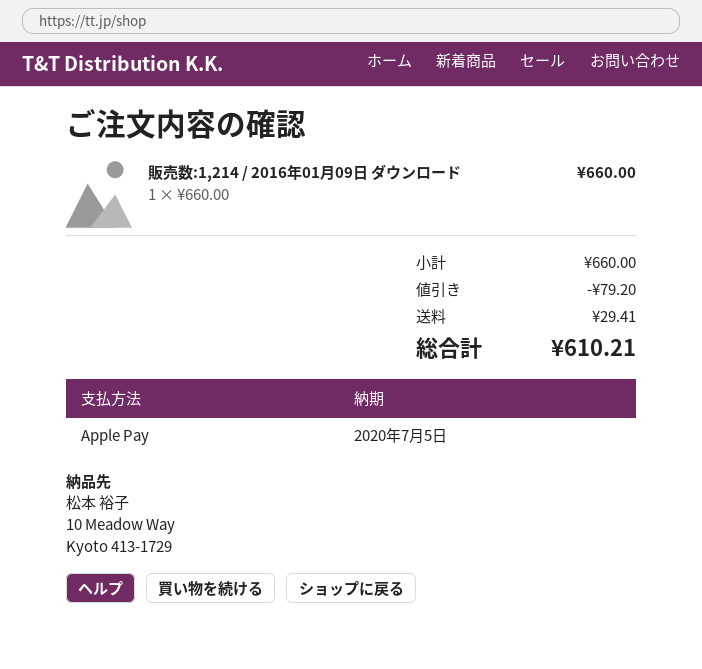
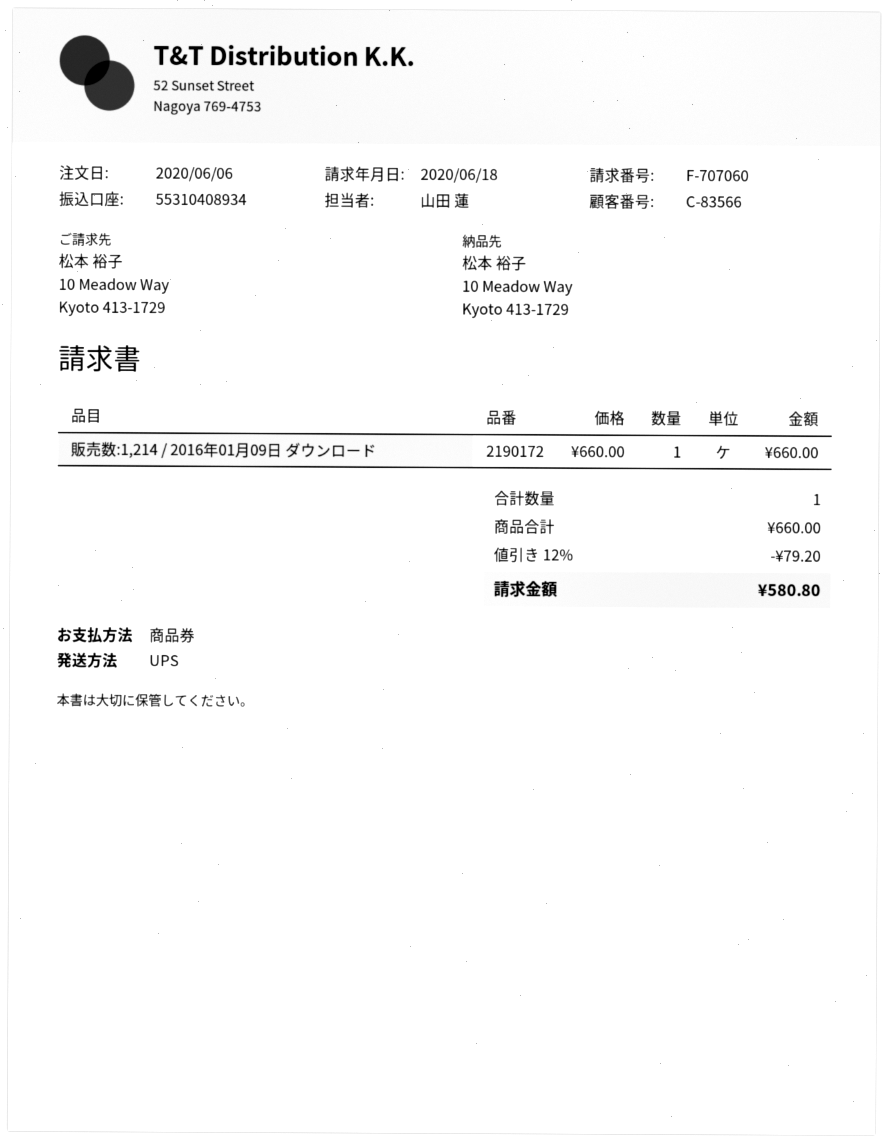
payment method: Apple Pay -> gift card
shipping: 29.41 -> none
total: 610.21 -> 580.80

